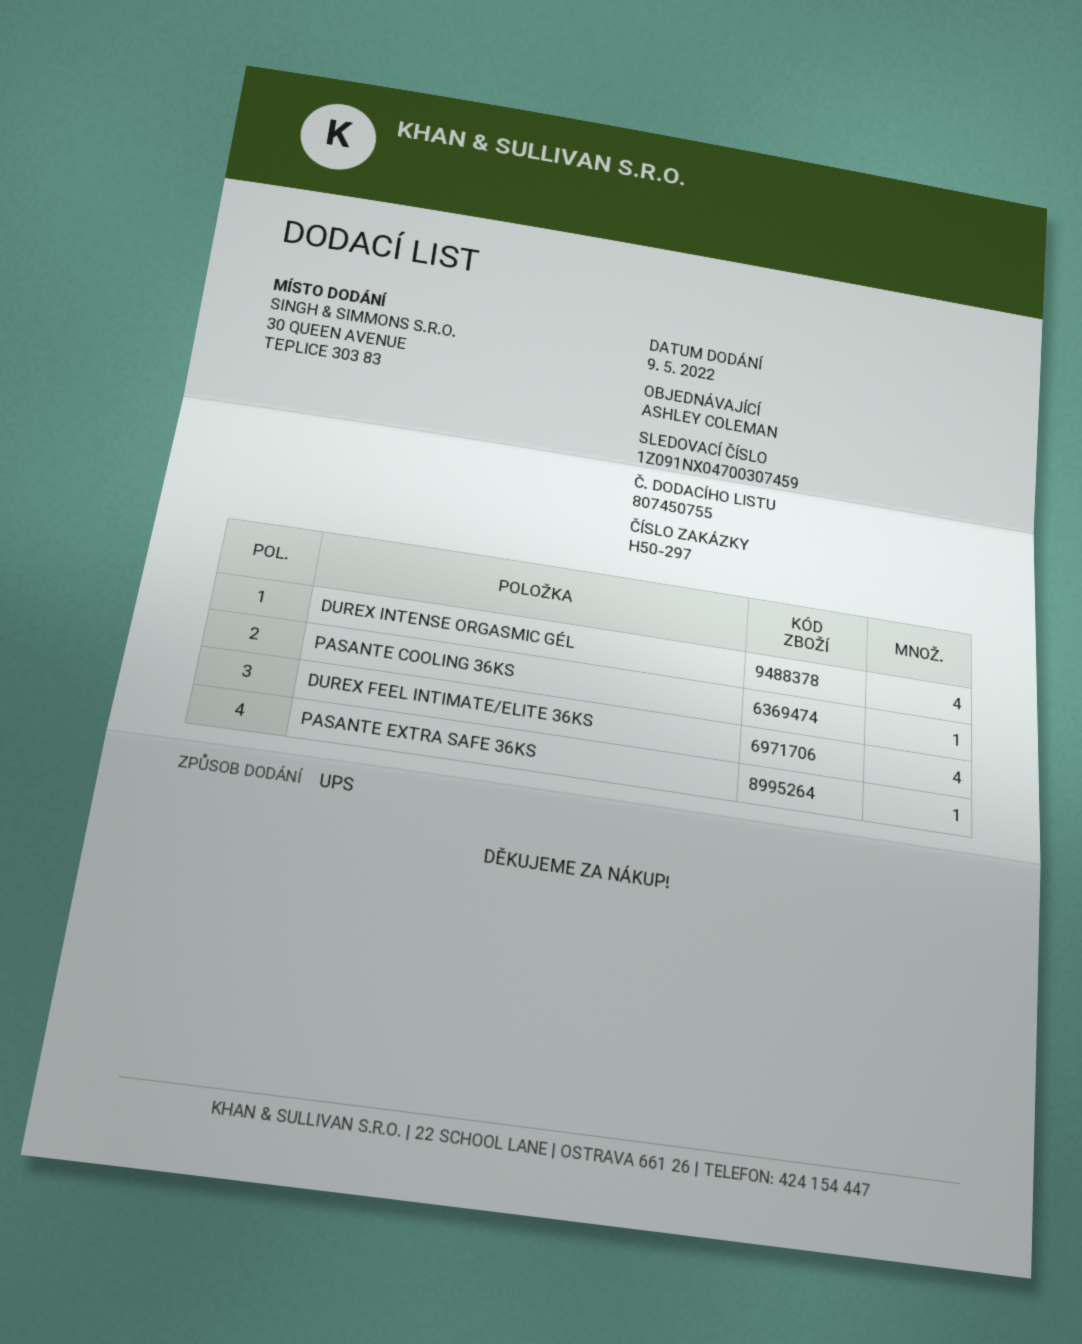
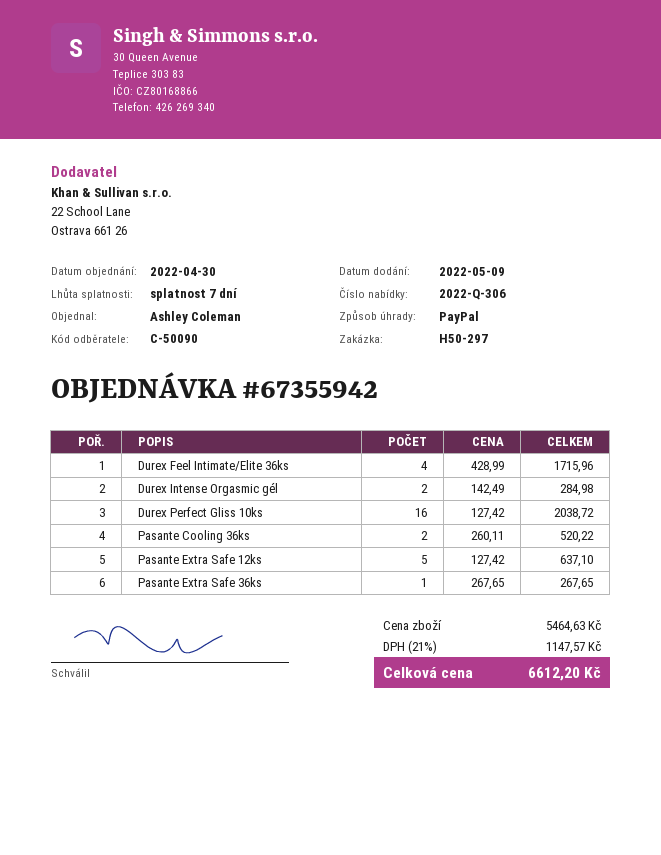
DUREX INTENSE ORGASMIC GÉL: 4 -> 2
PASANTE COOLING 36KS: 1 -> 2
Durex Perfect Gliss 10ks: none -> 16
Pasante Extra Safe 12ks: none -> 5

